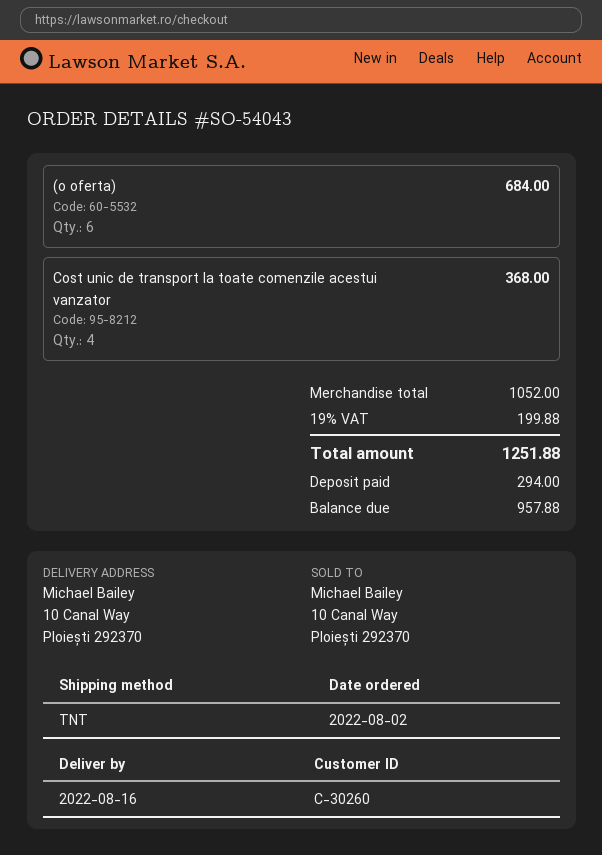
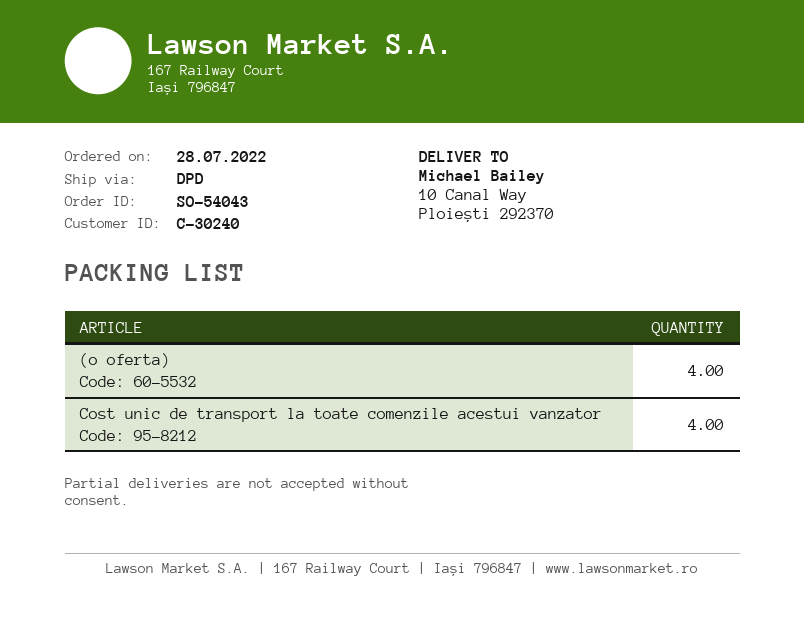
order date: 2022-08-02 -> 2022-07-28
customer number: C-30260 -> C-30240
shipping method: TNT -> DPD
(o oferta): 6 -> 4

